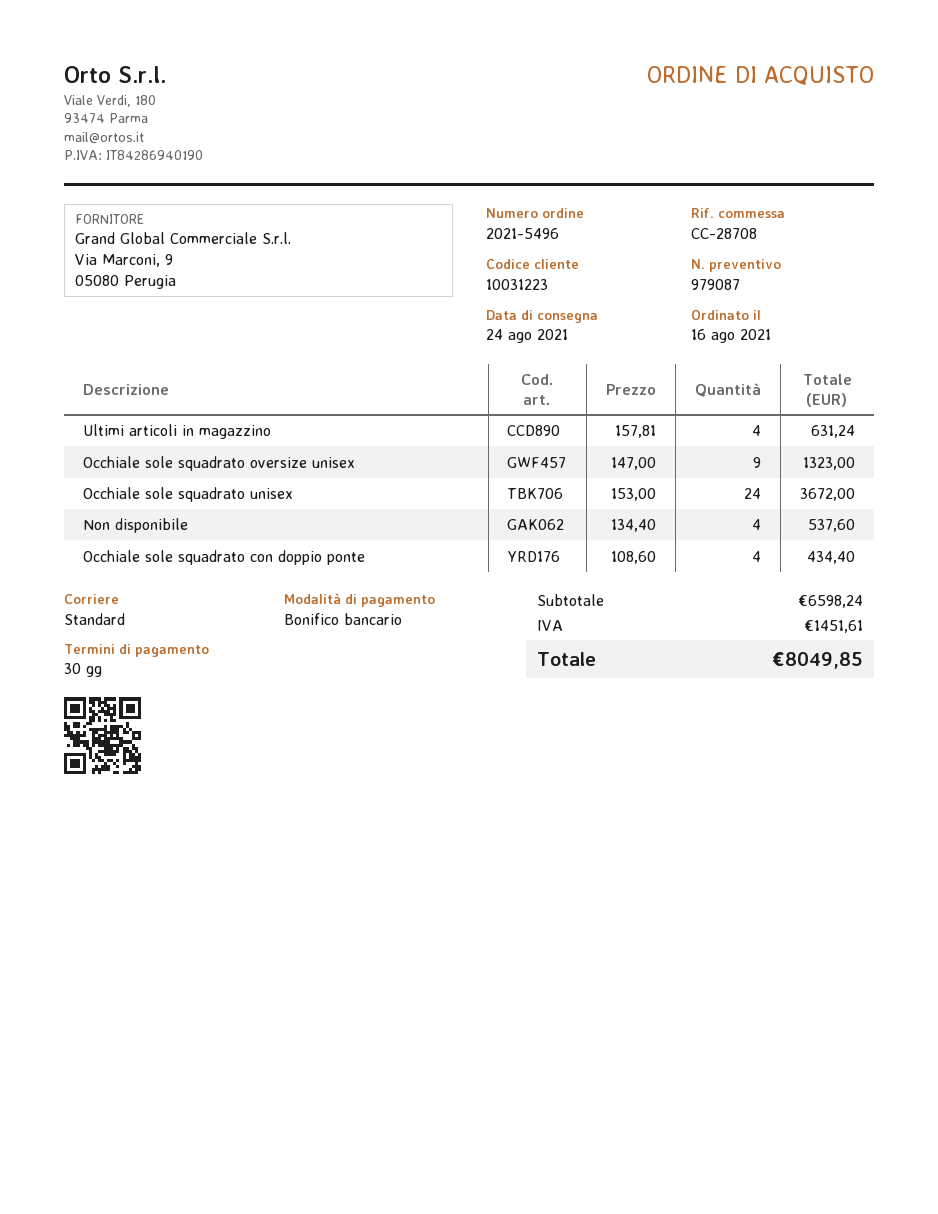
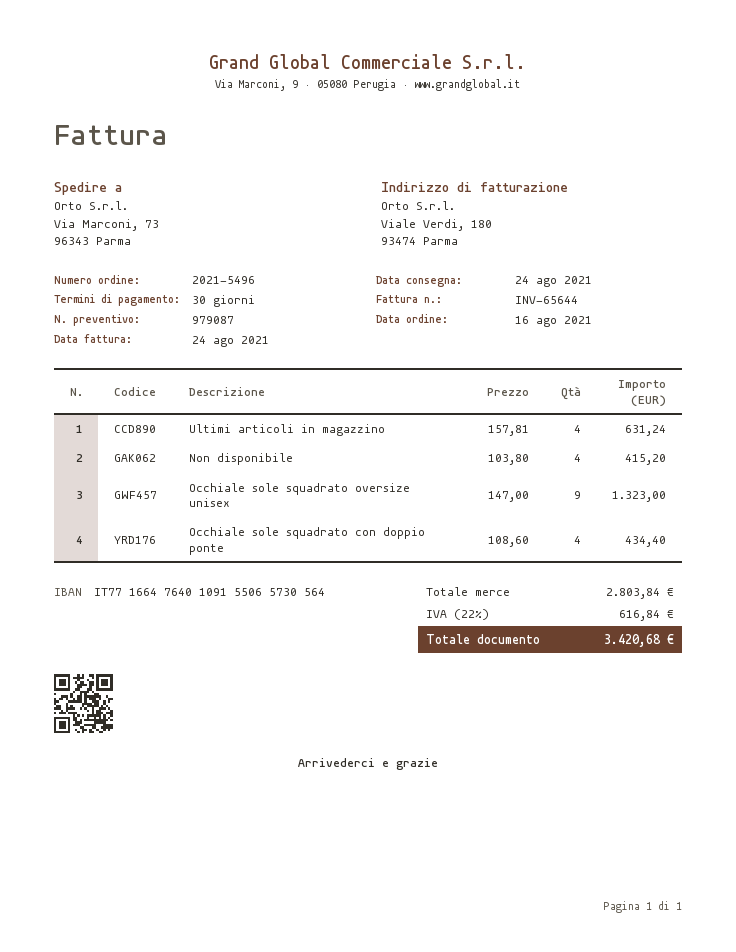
Occhiale sole squadrato unisex: 24 x 153.00 = 3672.00 -> none
Non disponibile: 4 x 134.40 = 537.60 -> 4 x 103.80 = 415.20
subtotal: 6598.24 -> 2803.84
tax: 1451.61 -> 616.84
total: 8049.85 -> 3420.68

